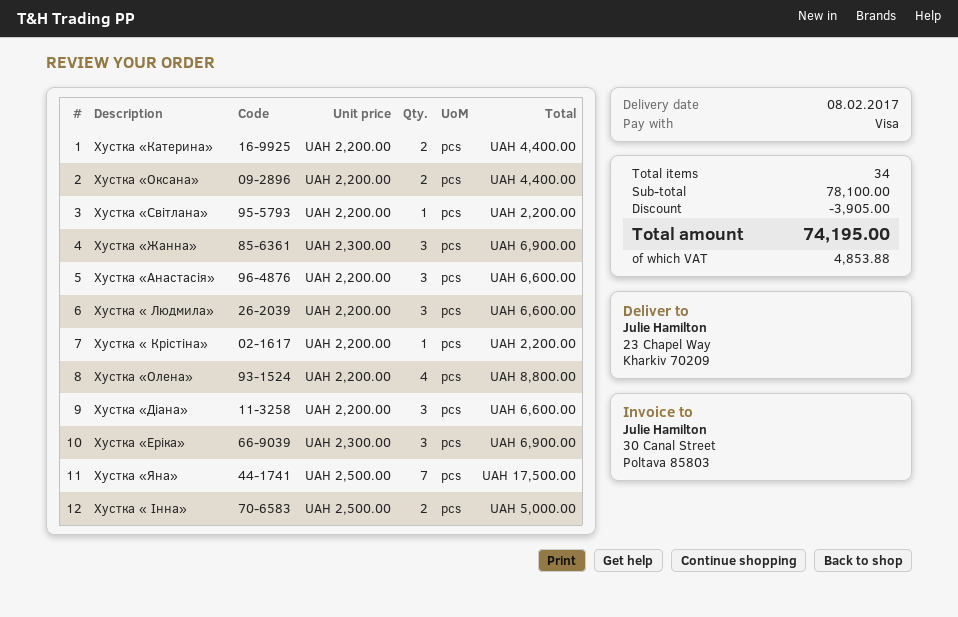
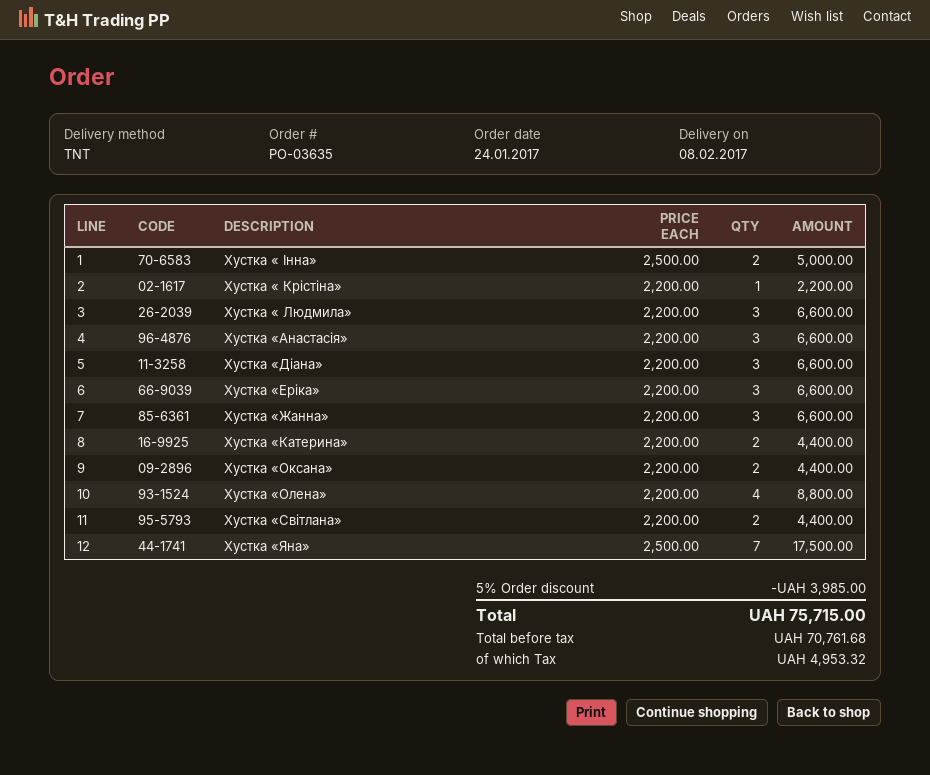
Хустка «Світлана»: 1 x 2200.00 = 2200.00 -> 2 x 2200.00 = 4400.00
Хустка «Жанна»: 3 x 2300.00 = 6900.00 -> 3 x 2200.00 = 6600.00
Хустка «Еріка»: 3 x 2300.00 = 6900.00 -> 3 x 2200.00 = 6600.00
discount: 3905.00 -> 3985.00
tax: 4853.88 -> 4953.32
total: 74195.00 -> 75715.00

